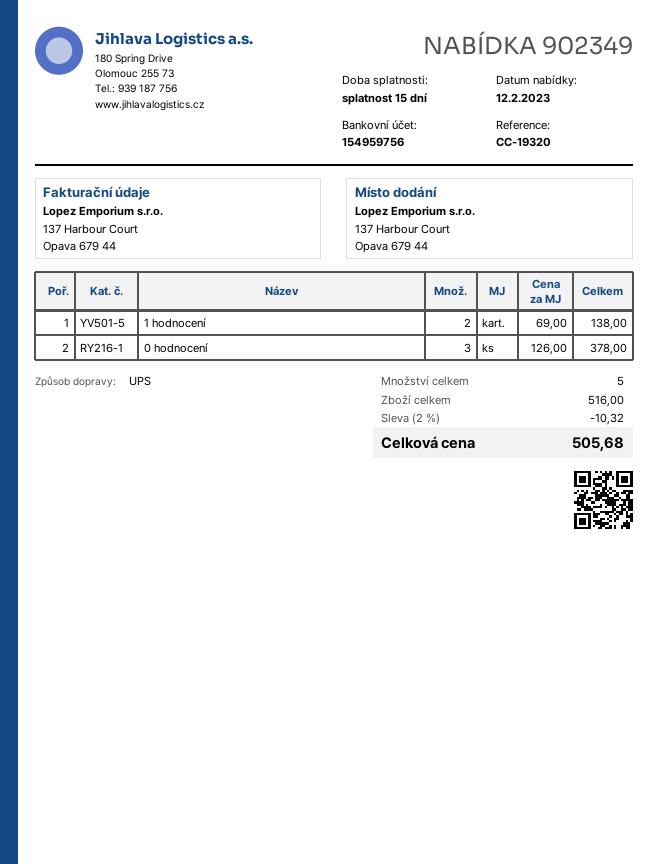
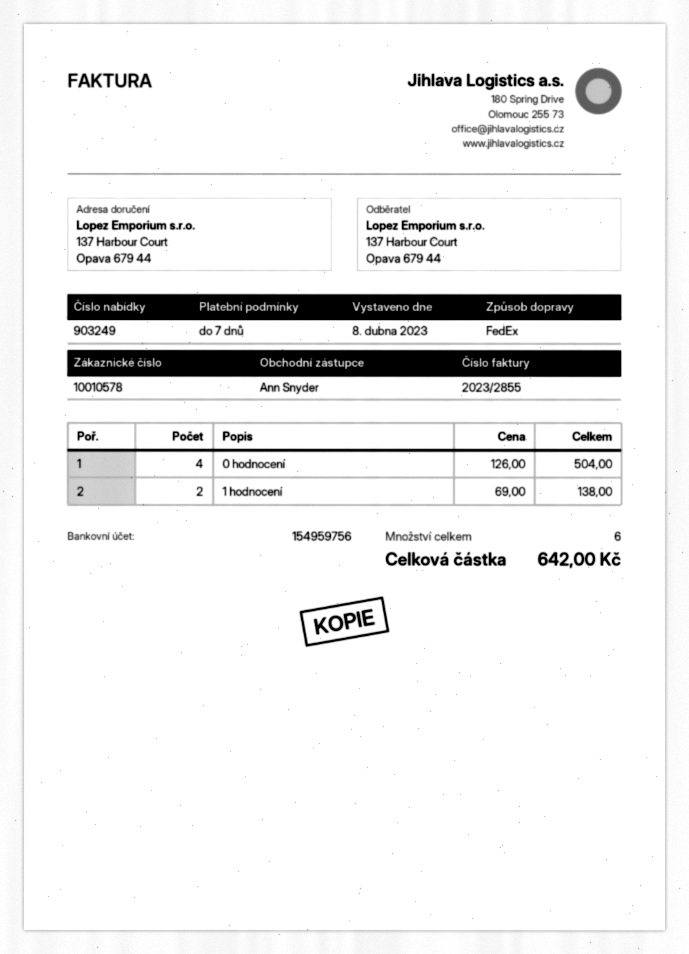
quote number: 902349 -> 903249
payment terms: 15 days -> 7 days
shipping method: UPS -> FedEx
0 hodnocení: 3 x 126.00 = 378.00 -> 4 x 126.00 = 504.00
total quantity: 5 -> 6
discount: 2% = 10.32 -> none
total: 505.68 -> 642.00

